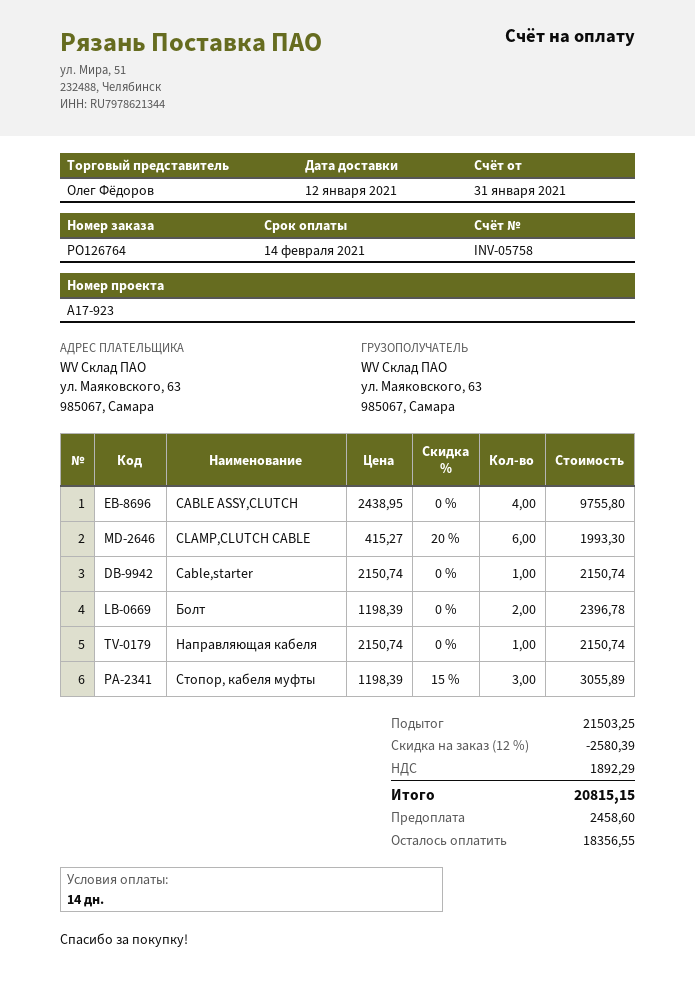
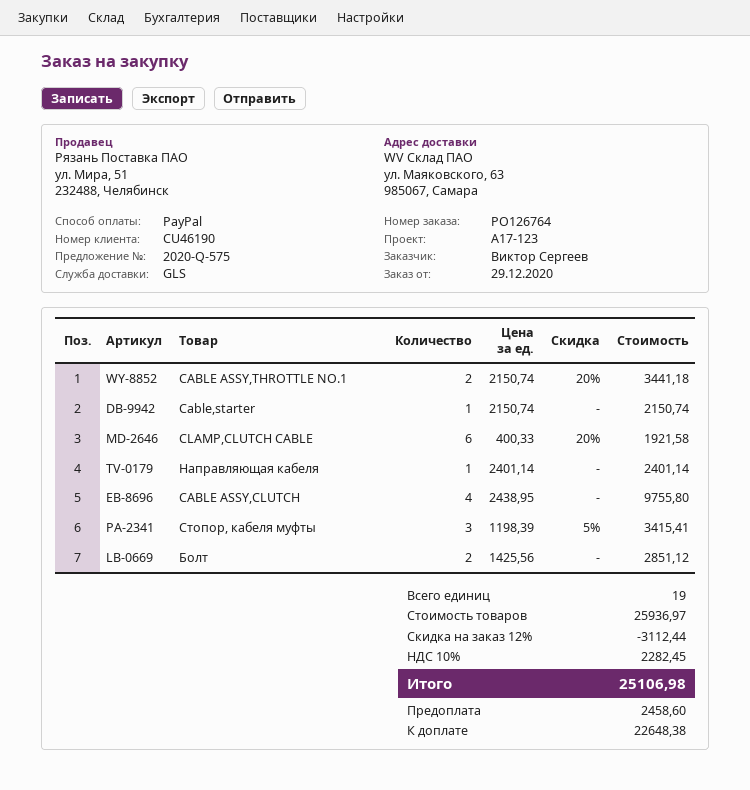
reference: A17-923 -> A17-123
CLAMP,CLUTCH CABLE: 6 x 415.27 - 20% = 1993.30 -> 6 x 400.33 - 20% = 1921.58
Болт: 2 x 1198.39 = 2396.78 -> 2 x 1425.56 = 2851.12
Направляющая кабеля: 1 x 2150.74 = 2150.74 -> 1 x 2401.14 = 2401.14
Стопор, кабеля муфты: 3 x 1198.39 - 15% = 3055.89 -> 3 x 1198.39 - 5% = 3415.41
CABLE ASSY,THROTTLE NO.1: none -> 2 x 2150.74 - 20% = 3441.18
subtotal: 21503.25 -> 25936.97
discount: 12% = 2580.39 -> 12% = 3112.44
tax: 1892.29 -> 2282.45
total: 20815.15 -> 25106.98
balance: 18356.55 -> 22648.38

